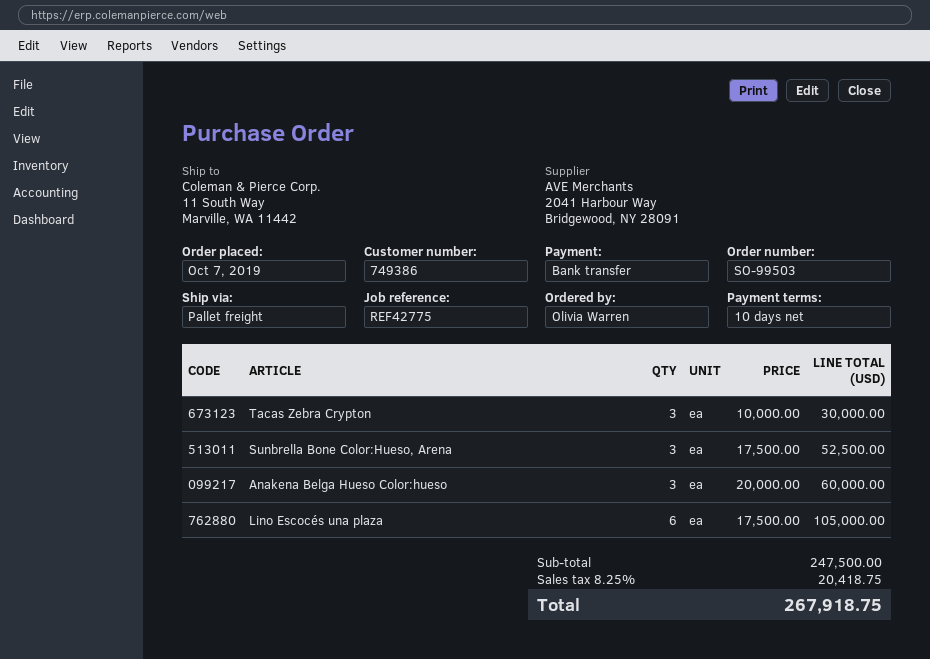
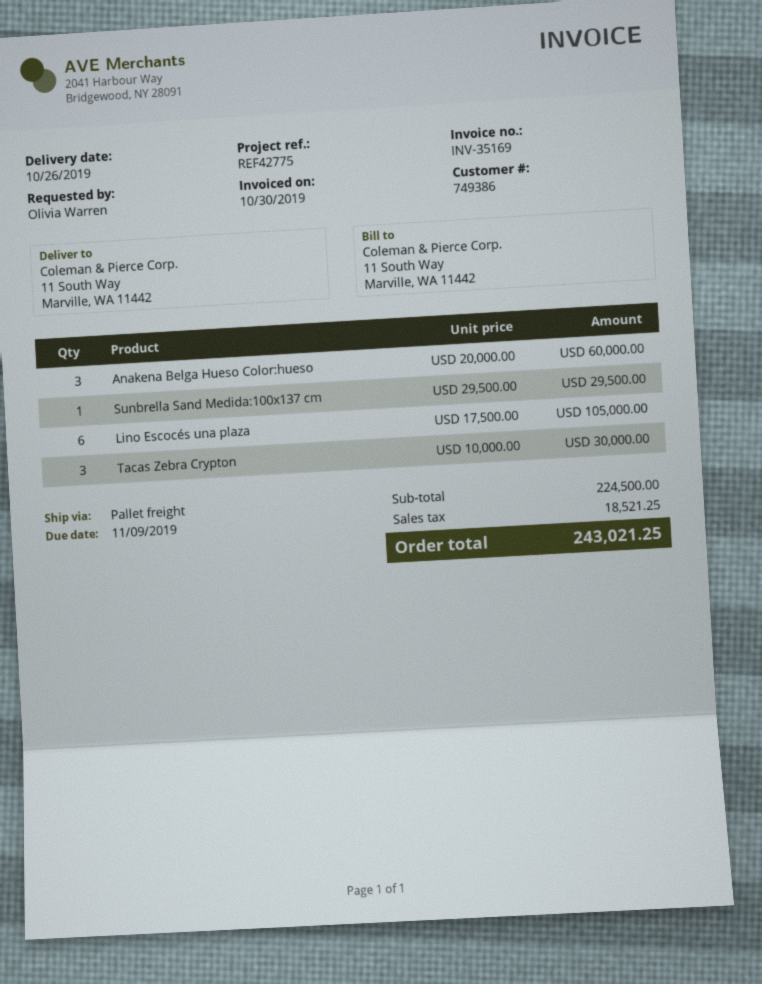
Sunbrella Bone Color:Hueso, Arena: 3 x 17500.00 = 52500.00 -> none
Sunbrella Sand Medida:100x137 cm: none -> 1 x 29500.00 = 29500.00
subtotal: 247500.00 -> 224500.00
tax: 20418.75 -> 18521.25
total: 267918.75 -> 243021.25

